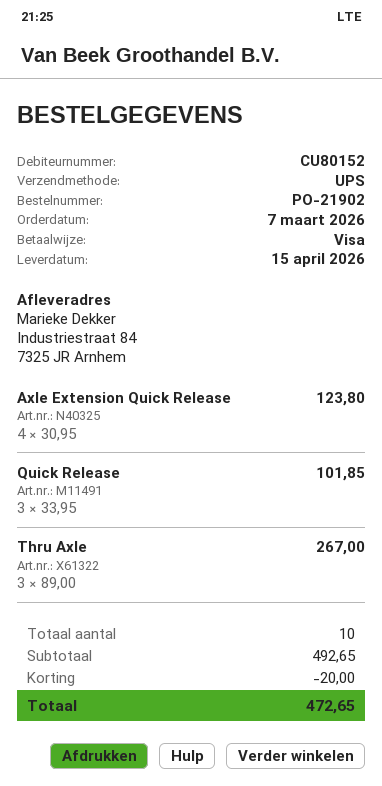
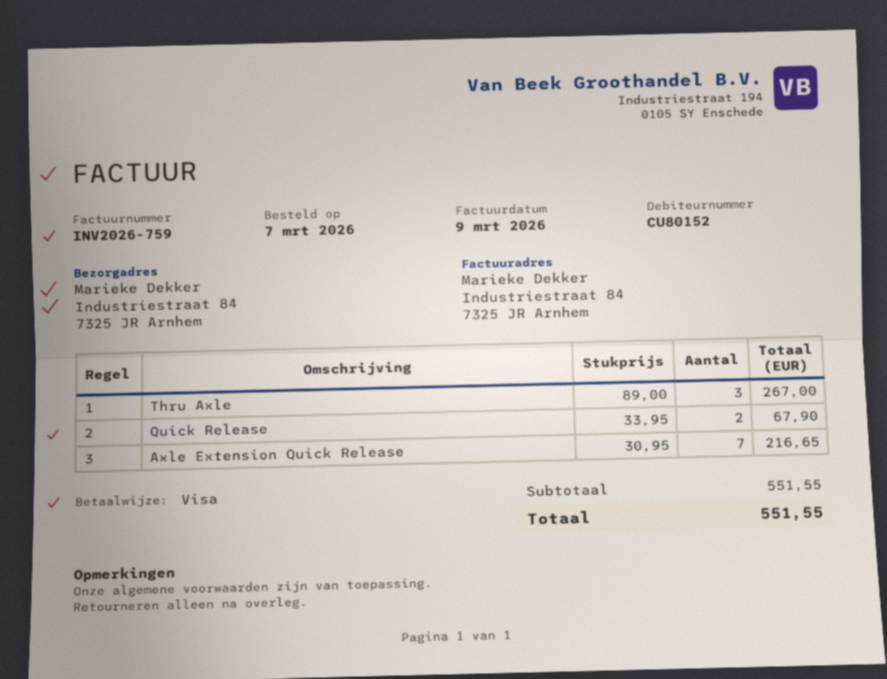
Axle Extension Quick Release: 4 x 30.95 = 123.80 -> 7 x 30.95 = 216.65
Quick Release: 3 x 33.95 = 101.85 -> 2 x 33.95 = 67.90
subtotal: 492.65 -> 551.55
discount: 20.00 -> none
total: 472.65 -> 551.55

